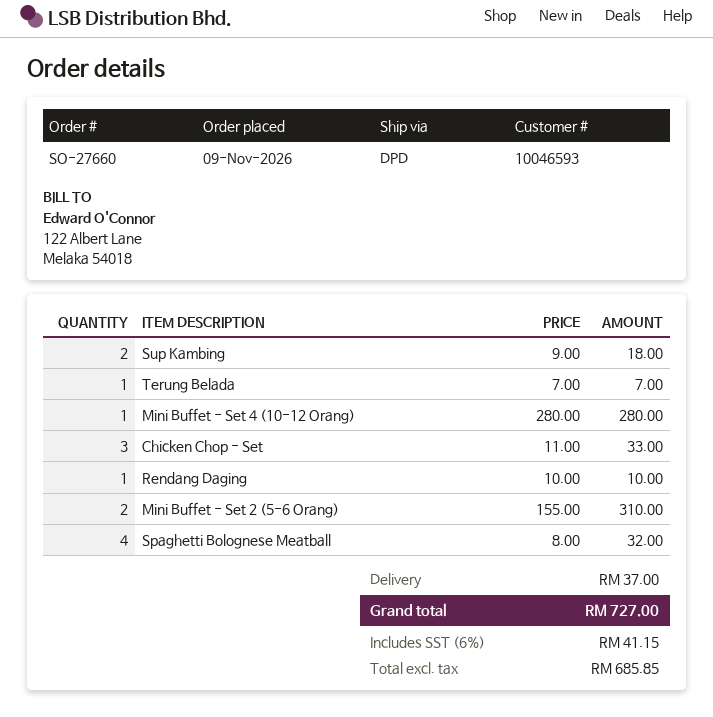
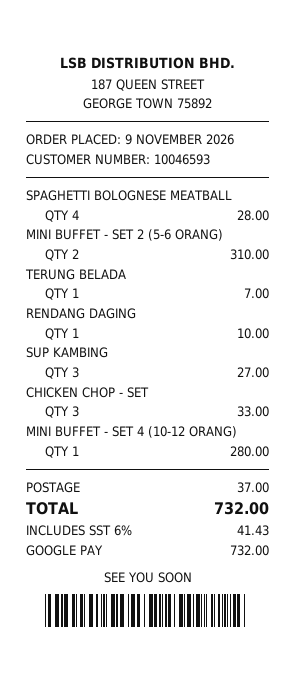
Sup Kambing: 2 for 18.00 -> 3 for 27.00
Spaghetti Bolognese Meatball: 4 for 32.00 -> 4 for 28.00
tax: 6% = 41.15 -> 6% = 41.43
total: 727.00 -> 732.00

